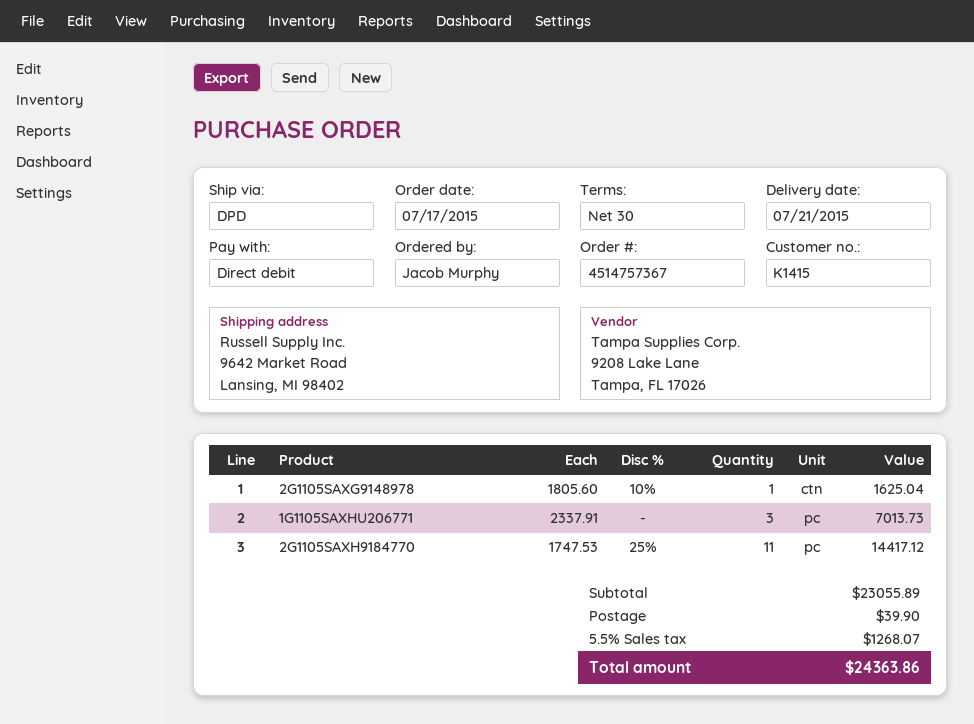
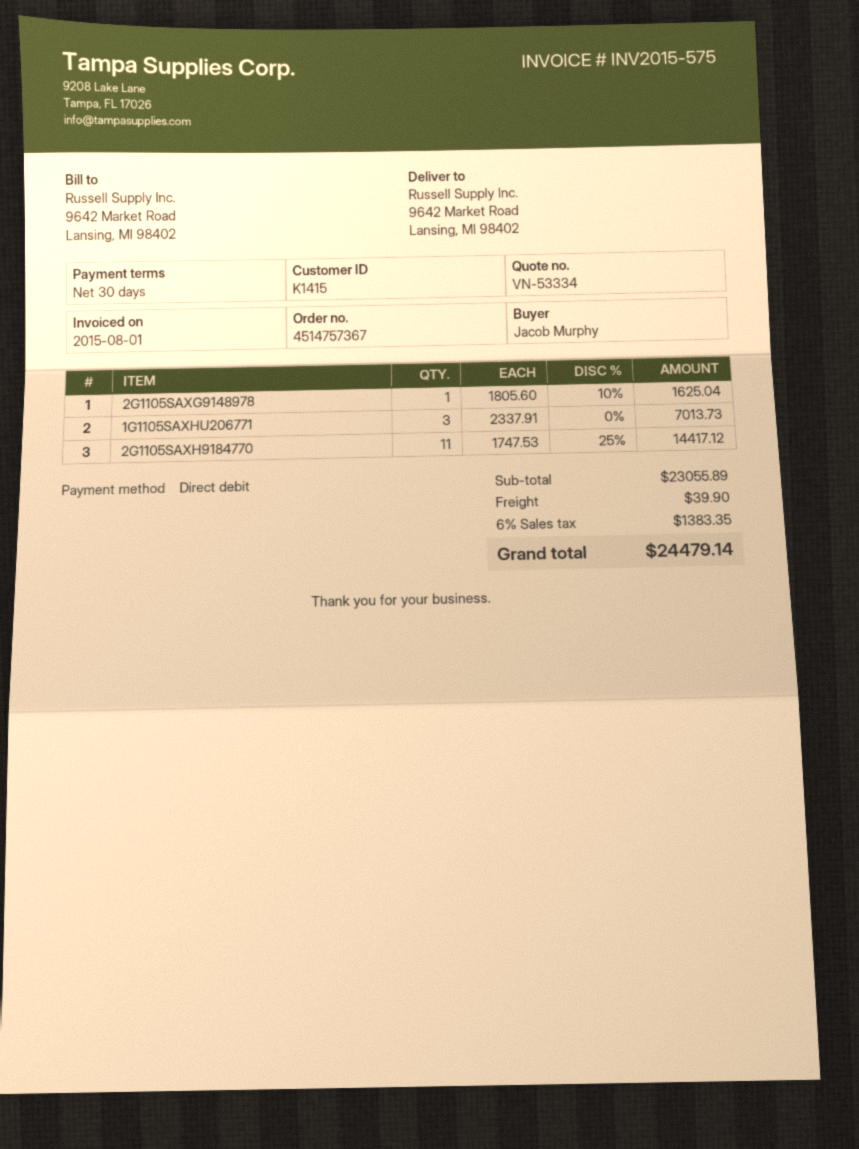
tax: 5.5% = 1268.07 -> 6% = 1383.35
total: 24363.86 -> 24479.14

